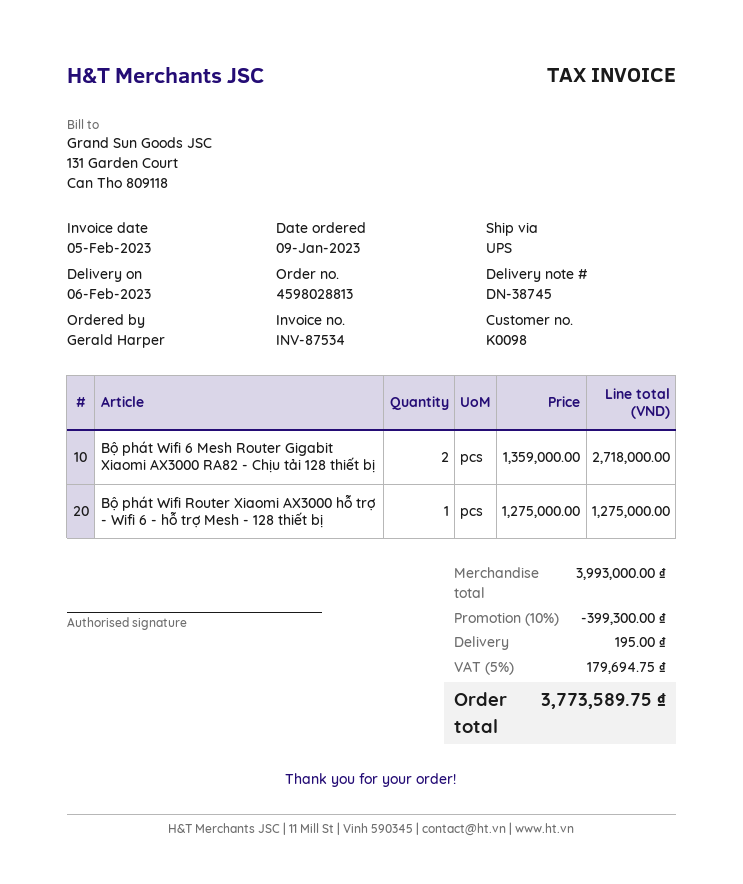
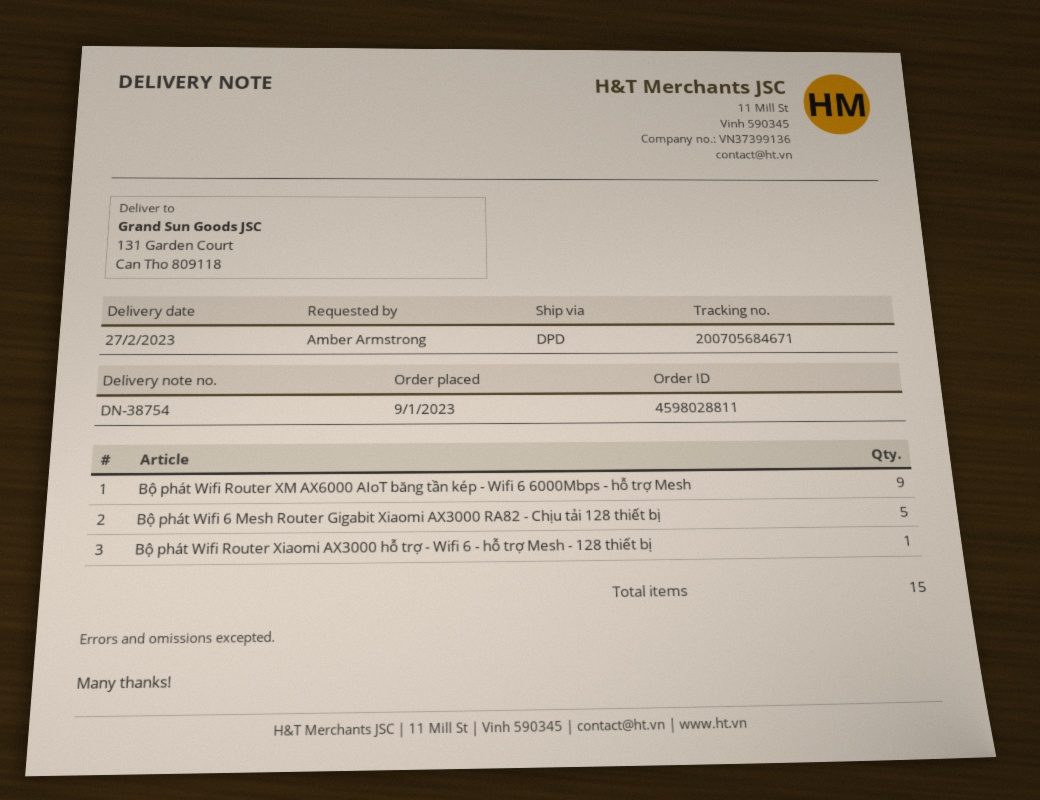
order number: 4598028813 -> 4598028811
delivery note number: DN-38745 -> DN-38754
delivery date: 2023-02-06 -> 2023-02-27
ordered by: Gerald Harper -> Amber Armstrong
shipping method: UPS -> DPD
Bộ phát Wifi 6 Mesh Router Gigabit Xiaomi AX3000 RA82 - Chịu tải 128 thiết bị: 2 -> 5
Bộ phát Wifi Router XM AX6000 AIoT băng tần kép - Wifi 6 6000Mbps - hỗ trợ Mesh: none -> 9

